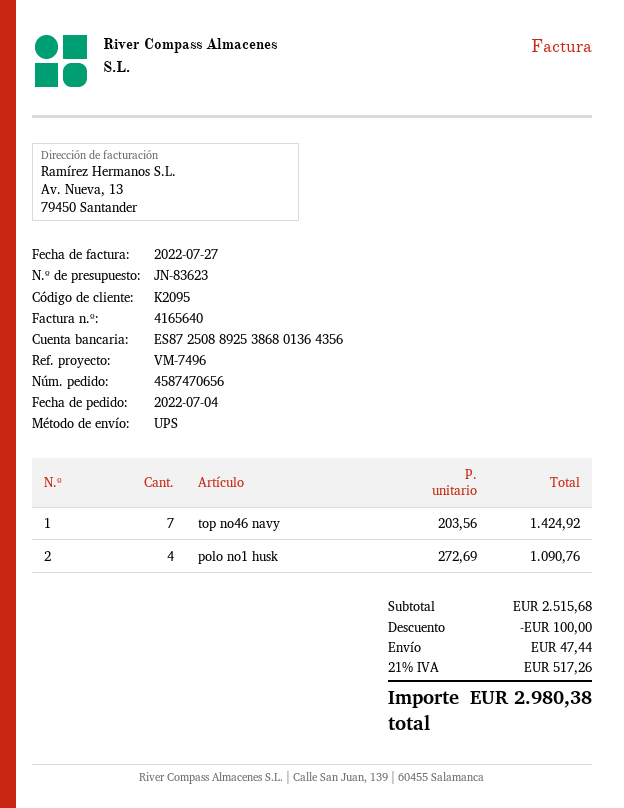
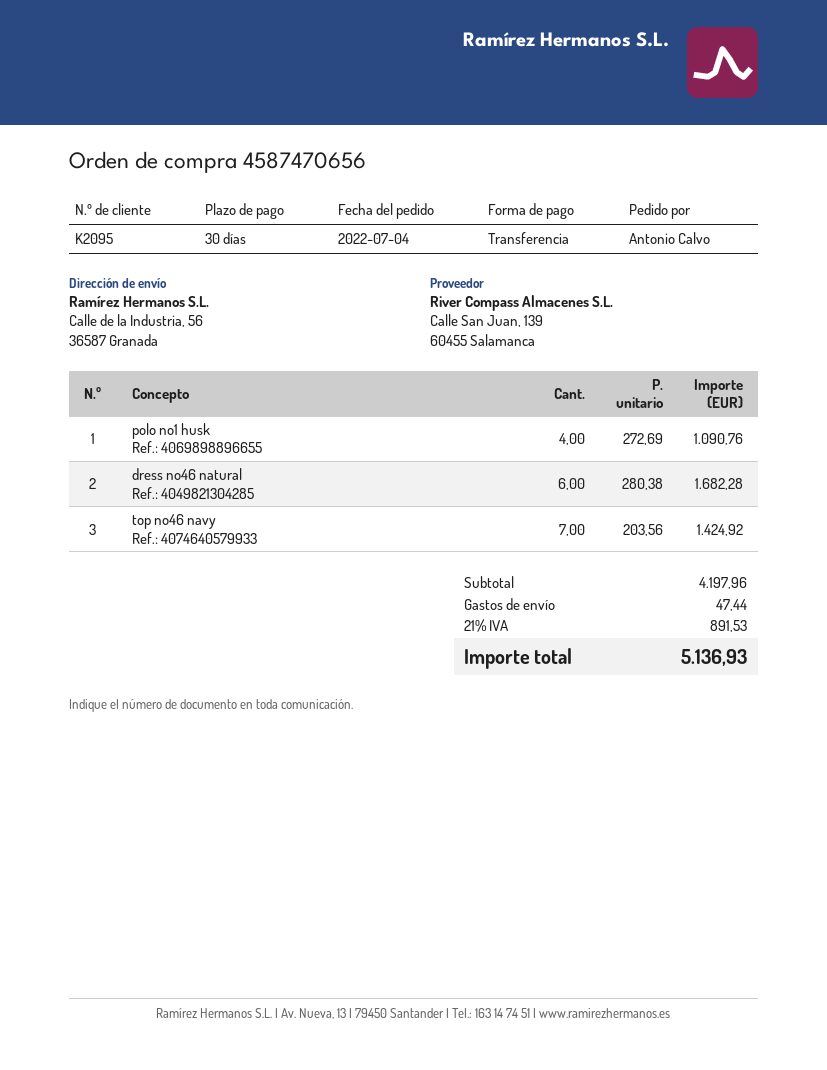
dress no46 natural: none -> 6 x 280.38 = 1682.28
subtotal: 2515.68 -> 4197.96
discount: 100.00 -> none
tax: 21% = 517.26 -> 21% = 891.53
total: 2980.38 -> 5136.93

